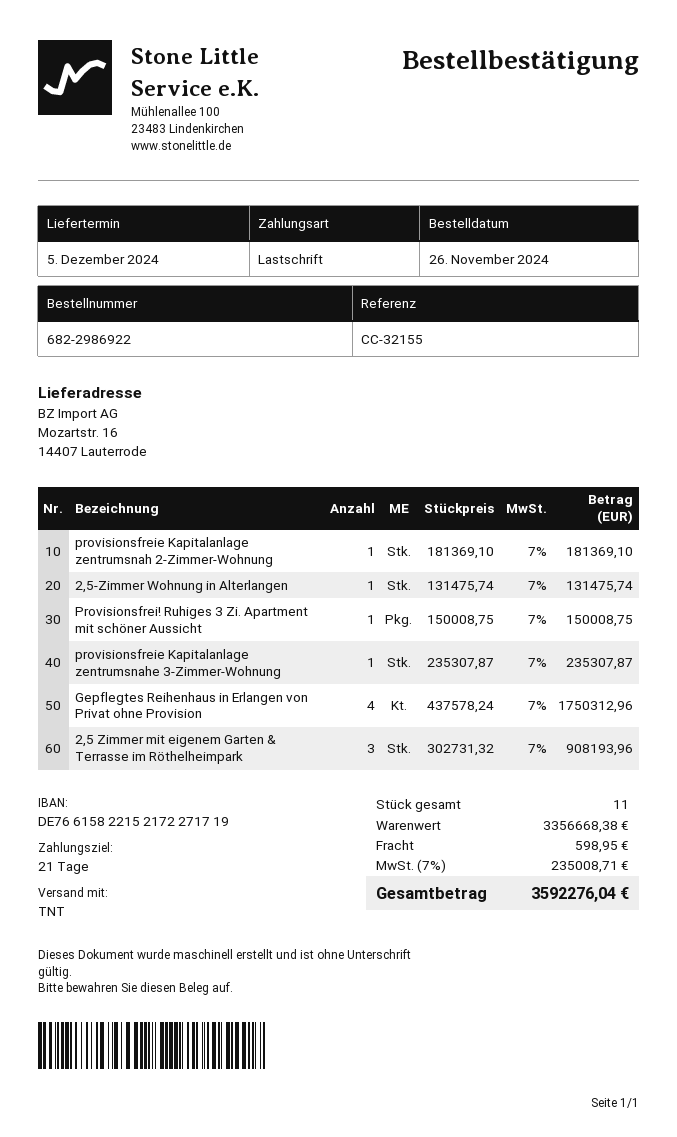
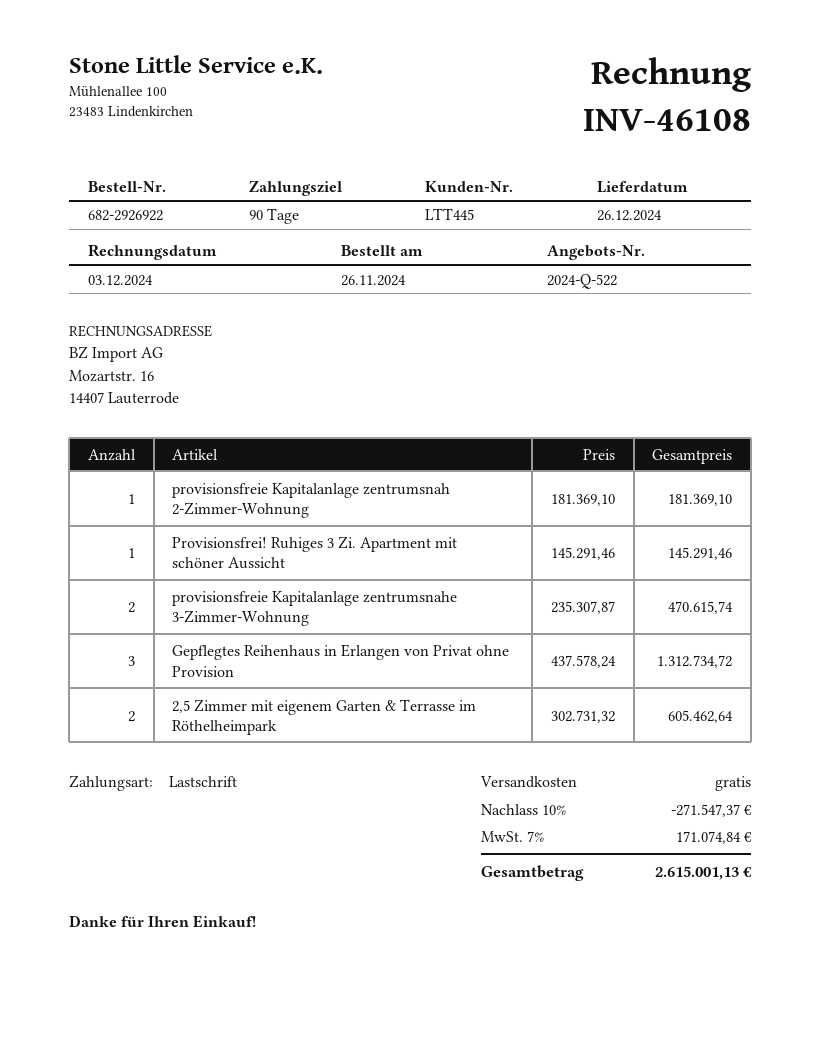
order number: 682-2986922 -> 682-2926922
delivery date: 2024-12-05 -> 2024-12-26
payment terms: 21 days -> 90 days
2,5-Zimmer Wohnung in Alterlangen: 1 x 131475.74 = 131475.74 -> none
Provisionsfrei! Ruhiges 3 Zi. Apartment mit schöner Aussicht: 1 x 150008.75 = 150008.75 -> 1 x 145291.46 = 145291.46
provisionsfreie Kapitalanlage zentrumsnahe 3-Zimmer-Wohnung: 1 x 235307.87 = 235307.87 -> 2 x 235307.87 = 470615.74
Gepflegtes Reihenhaus in Erlangen von Privat ohne Provision: 4 x 437578.24 = 1750312.96 -> 3 x 437578.24 = 1312734.72
2,5 Zimmer mit eigenem Garten & Terrasse im Röthelheimpark: 3 x 302731.32 = 908193.96 -> 2 x 302731.32 = 605462.64
discount: none -> 10% = 271547.37
shipping: 598.95 -> 0.00
tax: 7% = 235008.71 -> 7% = 171074.84
total: 3592276.04 -> 2615001.13

